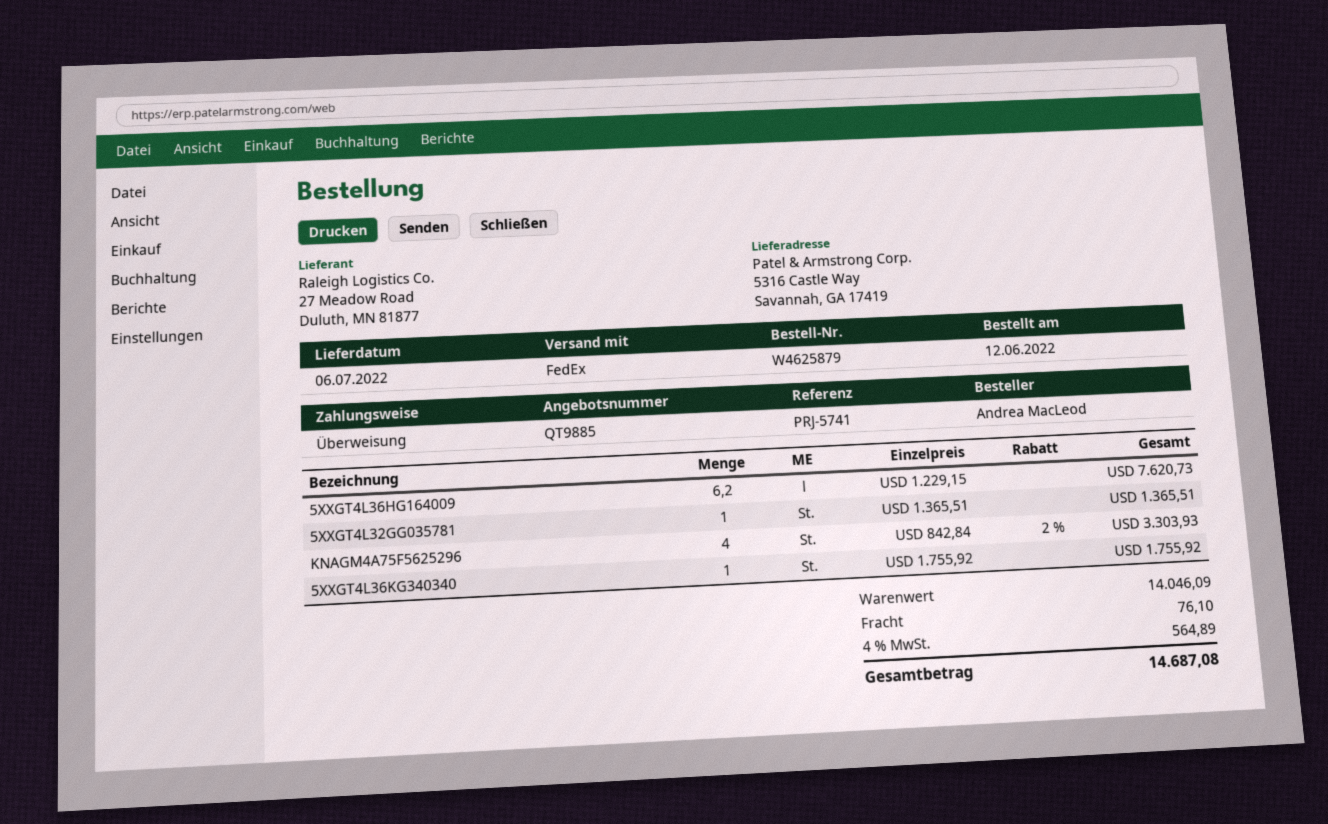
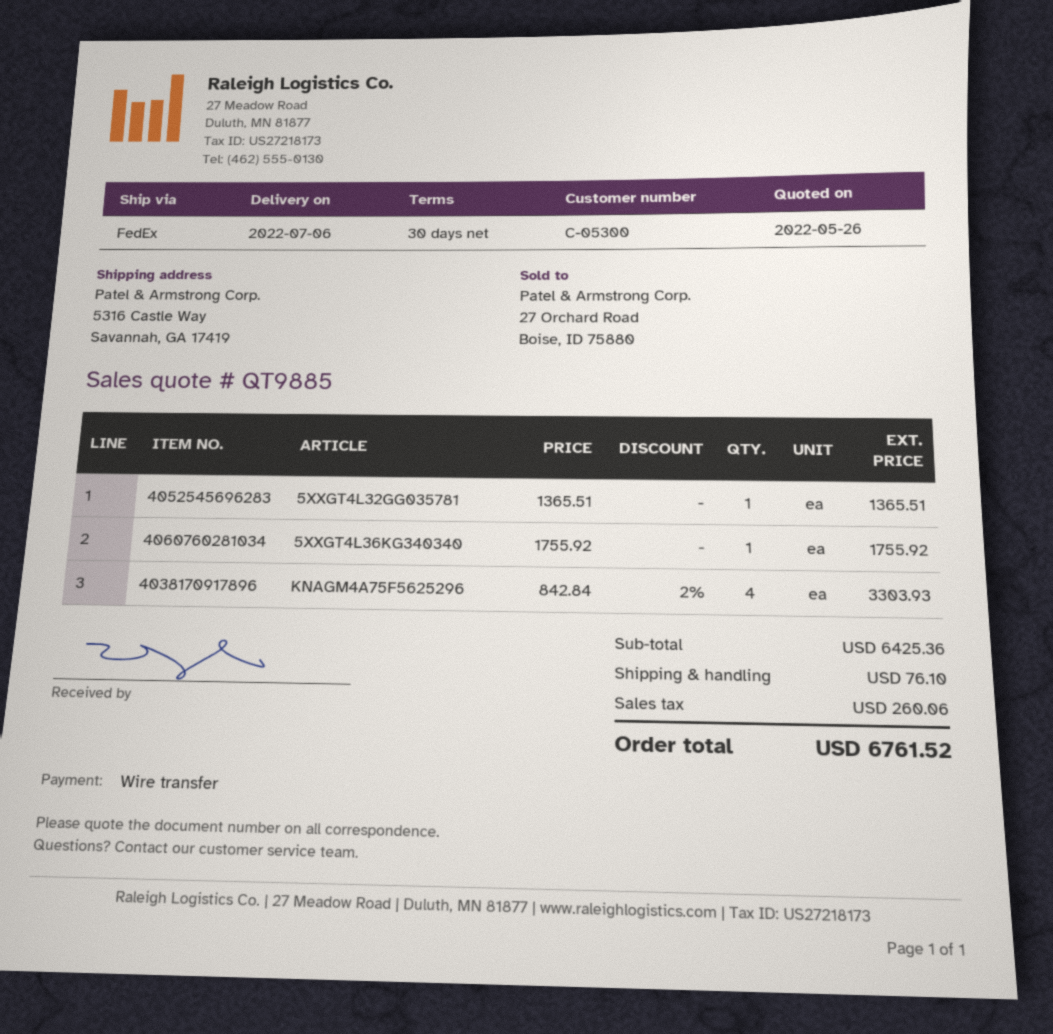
5XXGT4L36HG164009: 6.2 x 1229.15 = 7620.73 -> none
subtotal: 14046.09 -> 6425.36
tax: 564.89 -> 260.06
total: 14687.08 -> 6761.52

